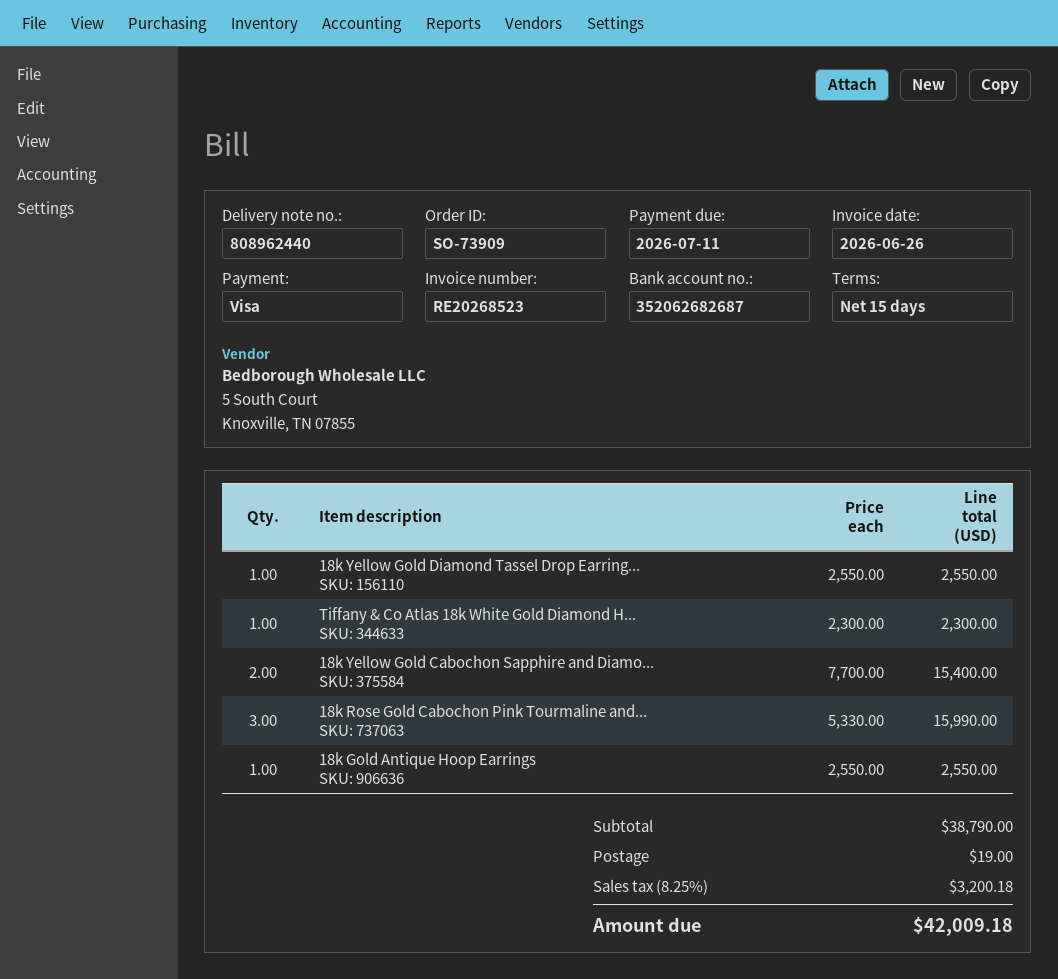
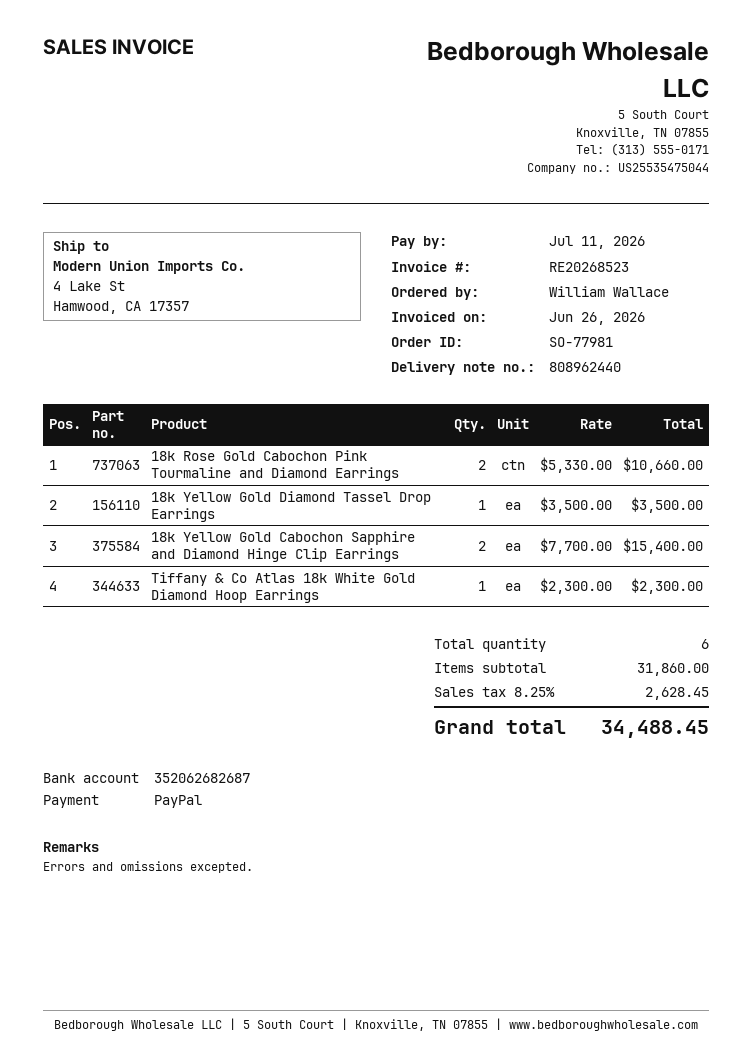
order number: SO-73909 -> SO-77981
payment method: Visa -> PayPal
18k Yellow Gold Diamond Tassel Drop Earring...: 1 x 2550.00 = 2550.00 -> 1 x 3500.00 = 3500.00
18k Rose Gold Cabochon Pink Tourmaline and...: 3 x 5330.00 = 15990.00 -> 2 x 5330.00 = 10660.00
18k Gold Antique Hoop Earrings: 1 x 2550.00 = 2550.00 -> none
subtotal: 38790.00 -> 31860.00
shipping: 19.00 -> none
tax: 8.25% = 3200.18 -> 8.25% = 2628.45
total: 42009.18 -> 34488.45

